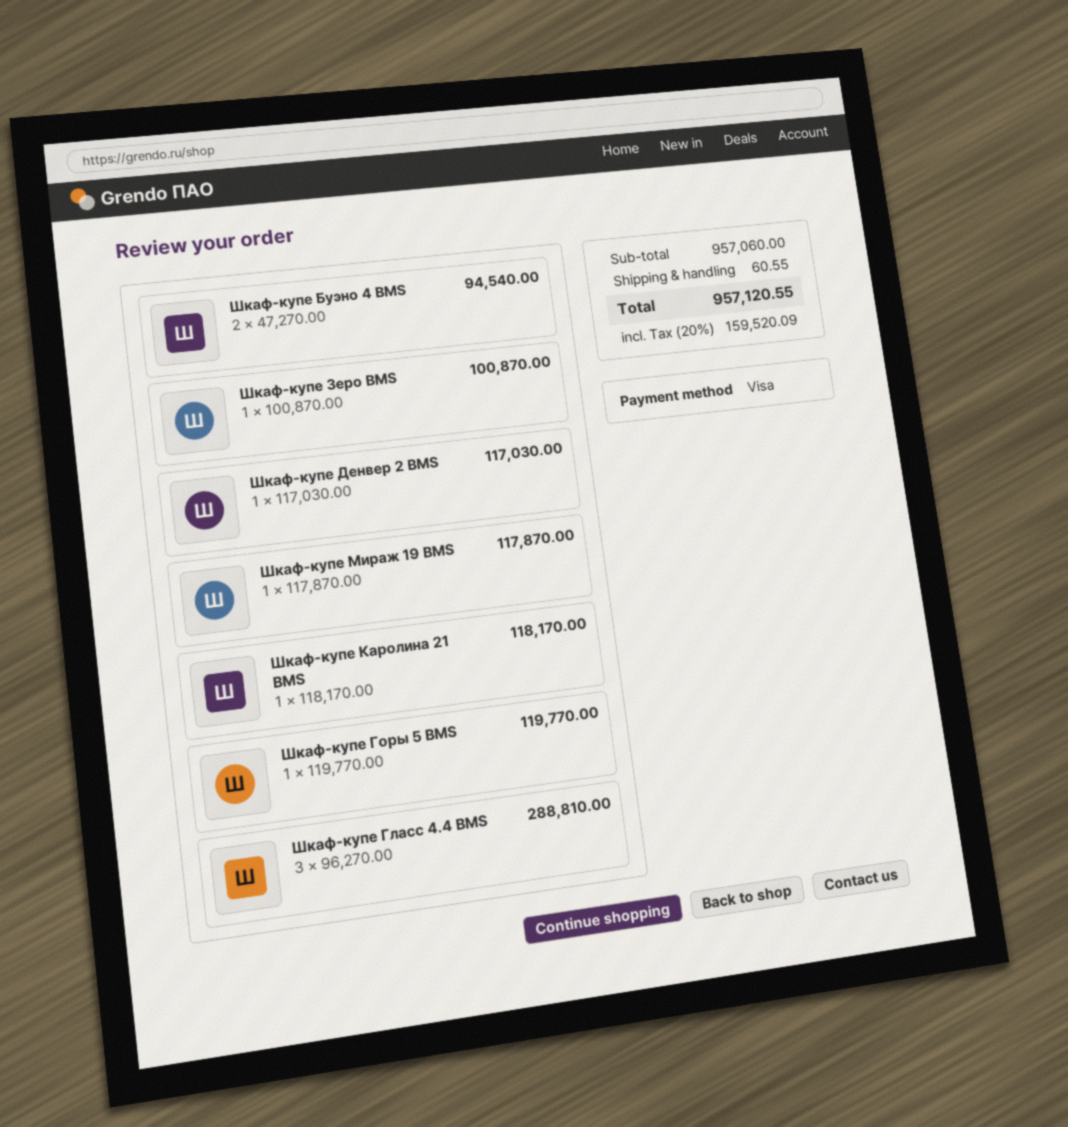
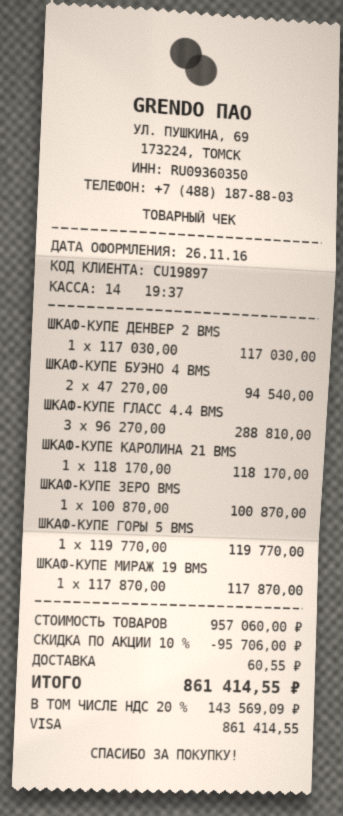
discount: none -> 10% = 95706.00
tax: 20% = 159520.09 -> 20% = 143569.09
total: 957120.55 -> 861414.55

